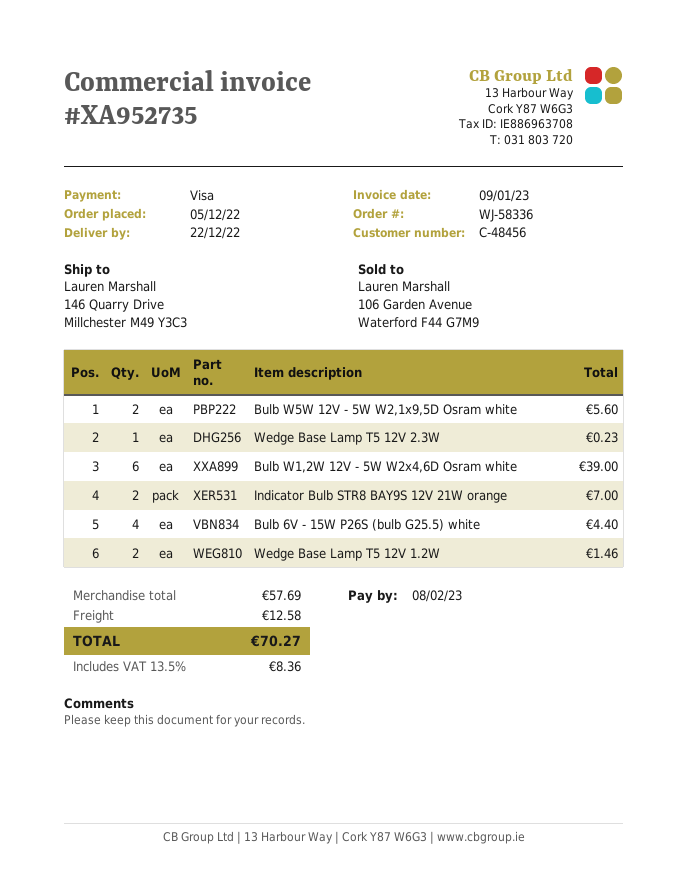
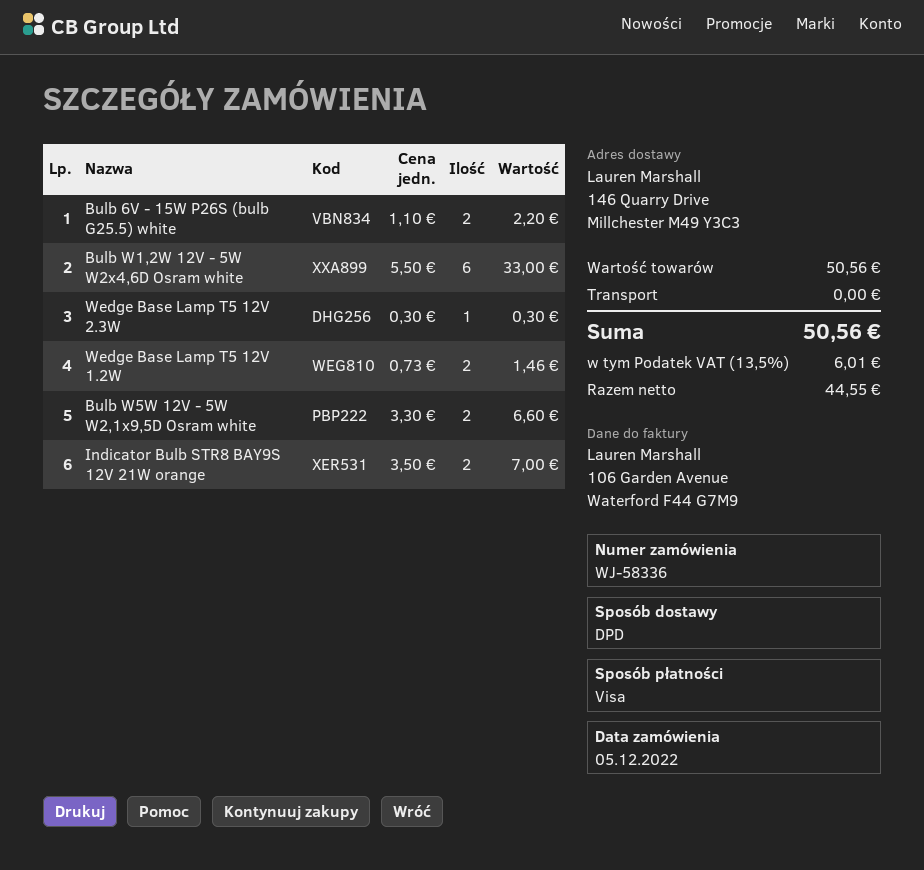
Bulb W5W 12V - 5W W2,1x9,5D Osram white: 2 for 5.60 -> 2 for 6.60
Wedge Base Lamp T5 12V 2.3W: 1 for 0.23 -> 1 for 0.30
Bulb W1,2W 12V - 5W W2x4,6D Osram white: 6 for 39.00 -> 6 for 33.00
Bulb 6V - 15W P26S (bulb G25.5) white: 4 for 4.40 -> 2 for 2.20
subtotal: 57.69 -> 50.56
shipping: 12.58 -> 0.00
tax: 13.5% = 8.36 -> 13.5% = 6.01
total: 70.27 -> 50.56

